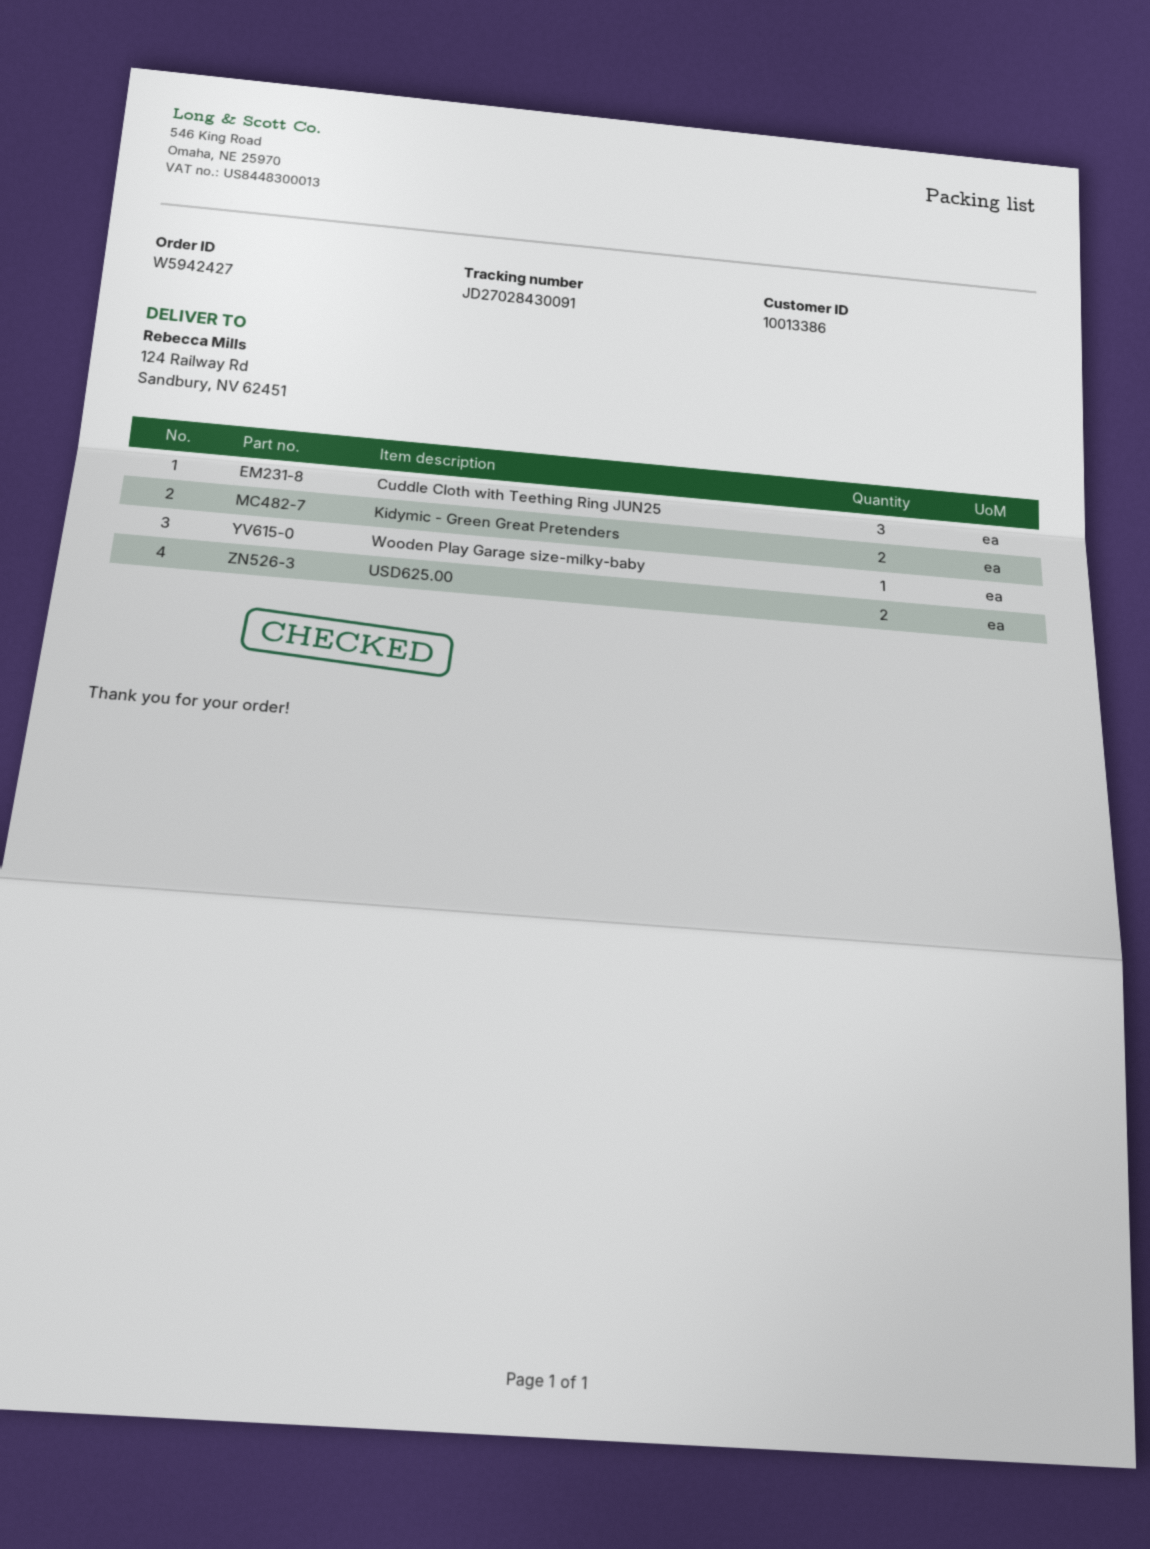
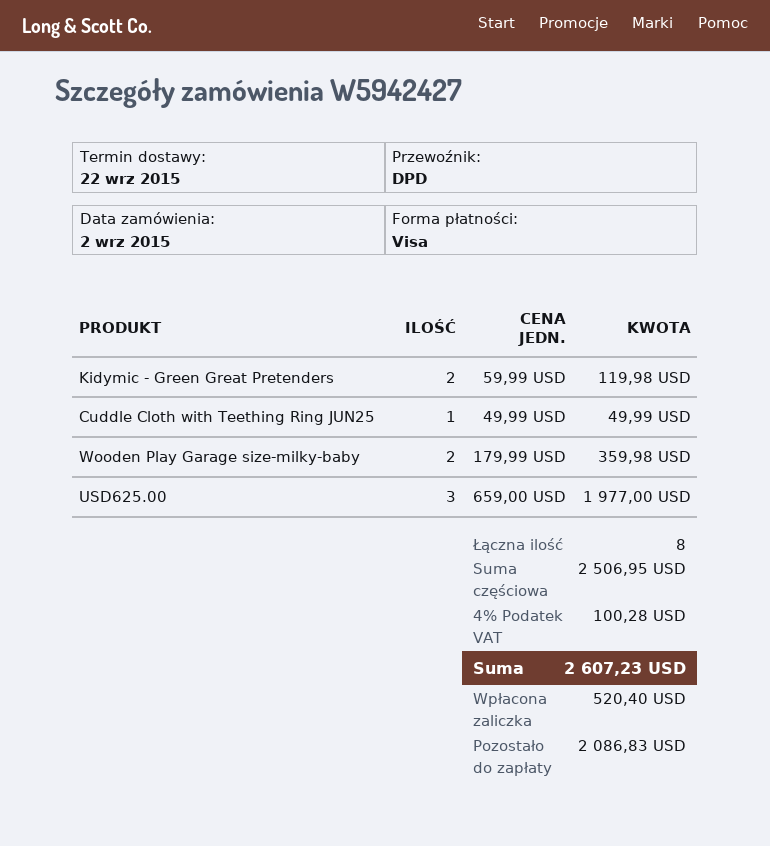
Cuddle Cloth with Teething Ring JUN25: 3 -> 1
Wooden Play Garage size-milky-baby: 1 -> 2
USD625.00: 2 -> 3

